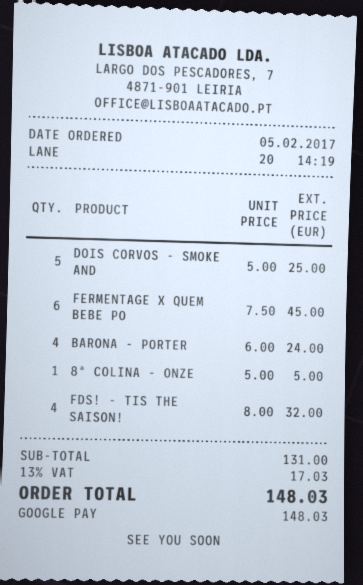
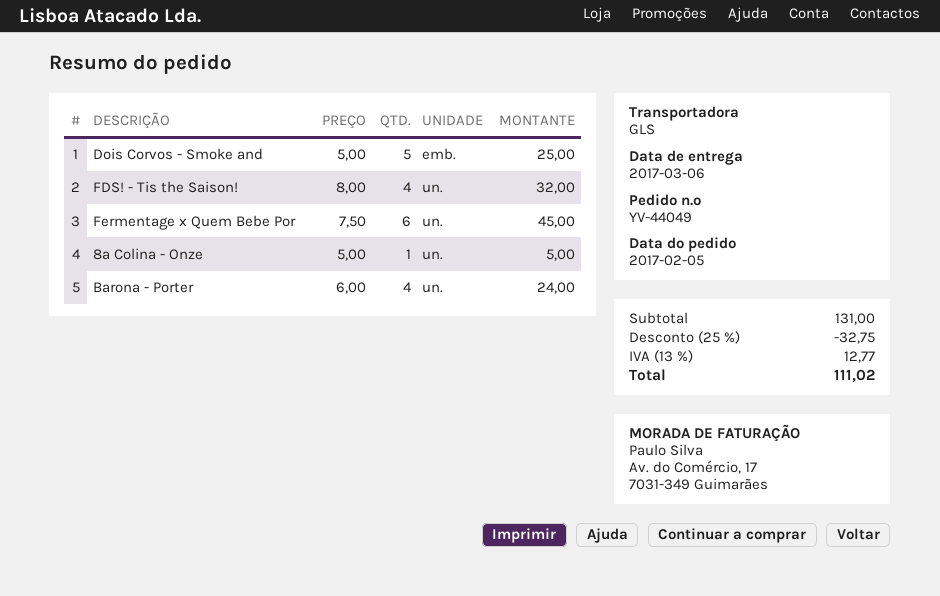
discount: none -> 25% = 32.75
tax: 13% = 17.03 -> 13% = 12.77
total: 148.03 -> 111.02

